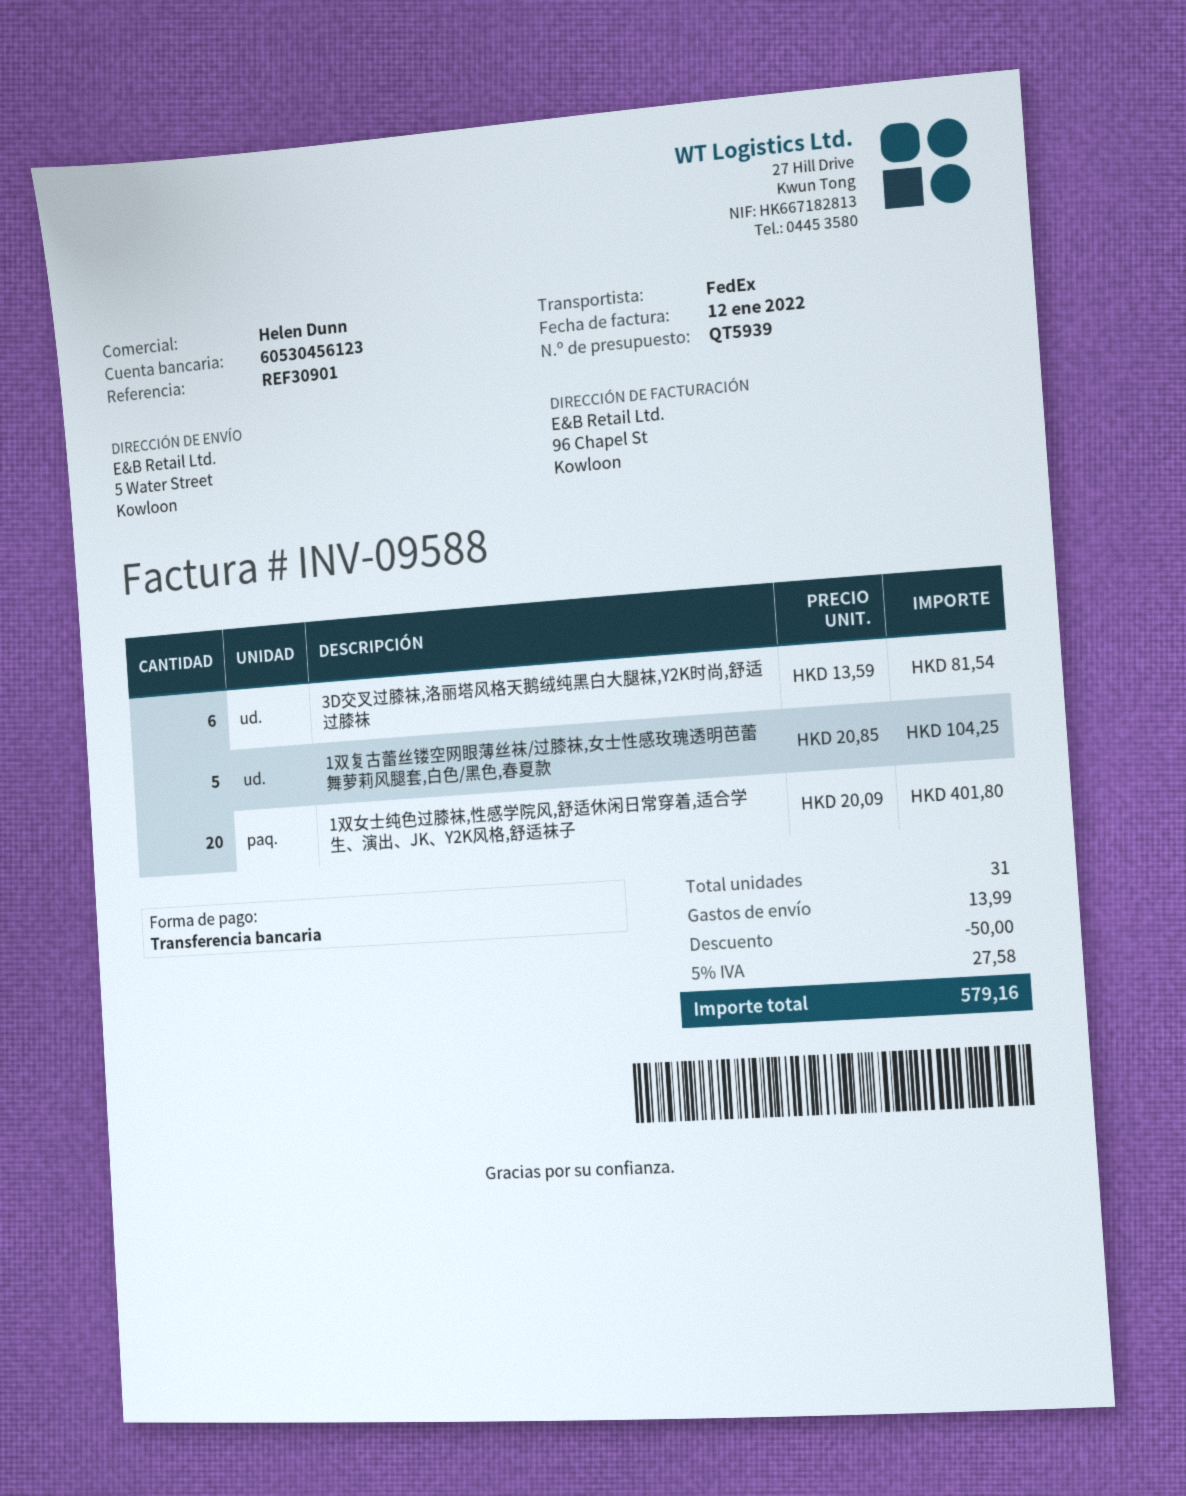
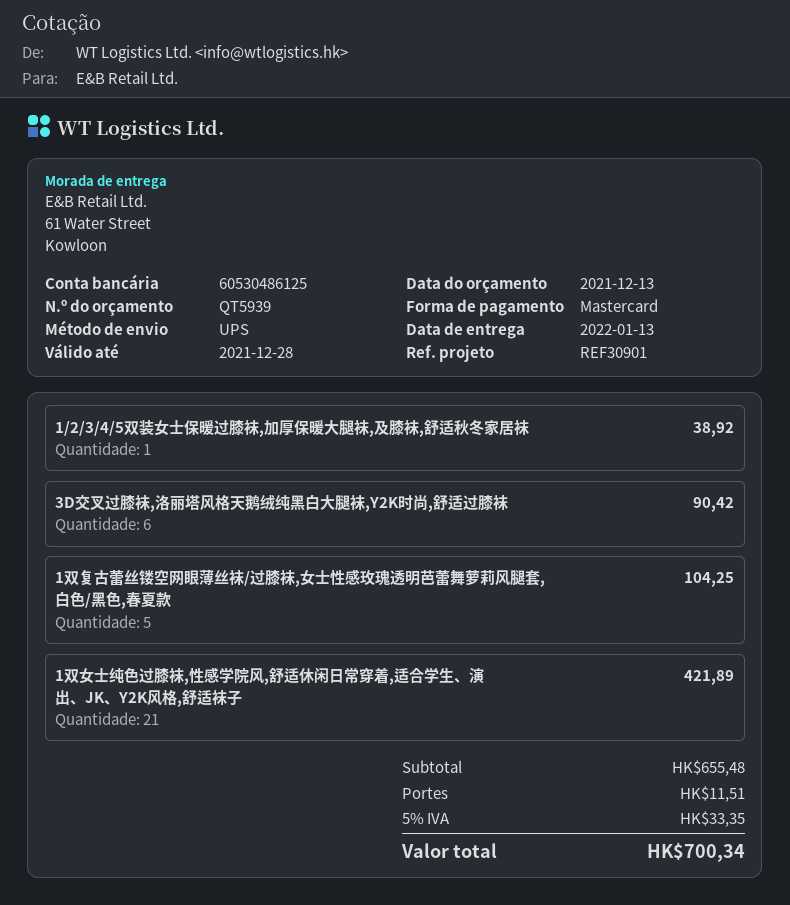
payment method: bank transfer -> Mastercard
bank account: 60530456123 -> 60530486125
shipping method: FedEx -> UPS
ship to: 5 Water Street, Kowloon -> 61 Water Street, Kowloon
3D交叉过膝袜,洛丽塔风格天鹅绒纯黑白大腿袜,Y2K时尚,舒适过膝袜: 6 for 81.54 -> 6 for 90.42
1双女士纯色过膝袜,性感学院风,舒适休闲日常穿着,适合学生、演出、JK、Y2K风格,舒适袜子: 20 for 401.80 -> 21 for 421.89
1/2/3/4/5双装女士保暖过膝袜,加厚保暖大腿袜,及膝袜,舒适秋冬家居袜: none -> 1 for 38.92
discount: 50.00 -> none
shipping: 13.99 -> 11.51
tax: 5% = 27.58 -> 5% = 33.35
total: 579.16 -> 700.34

